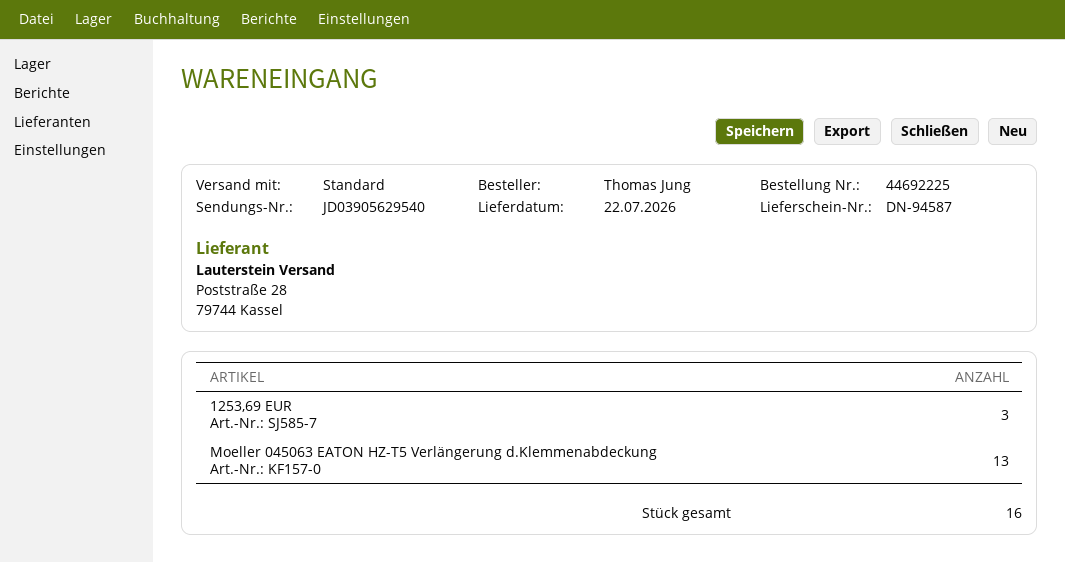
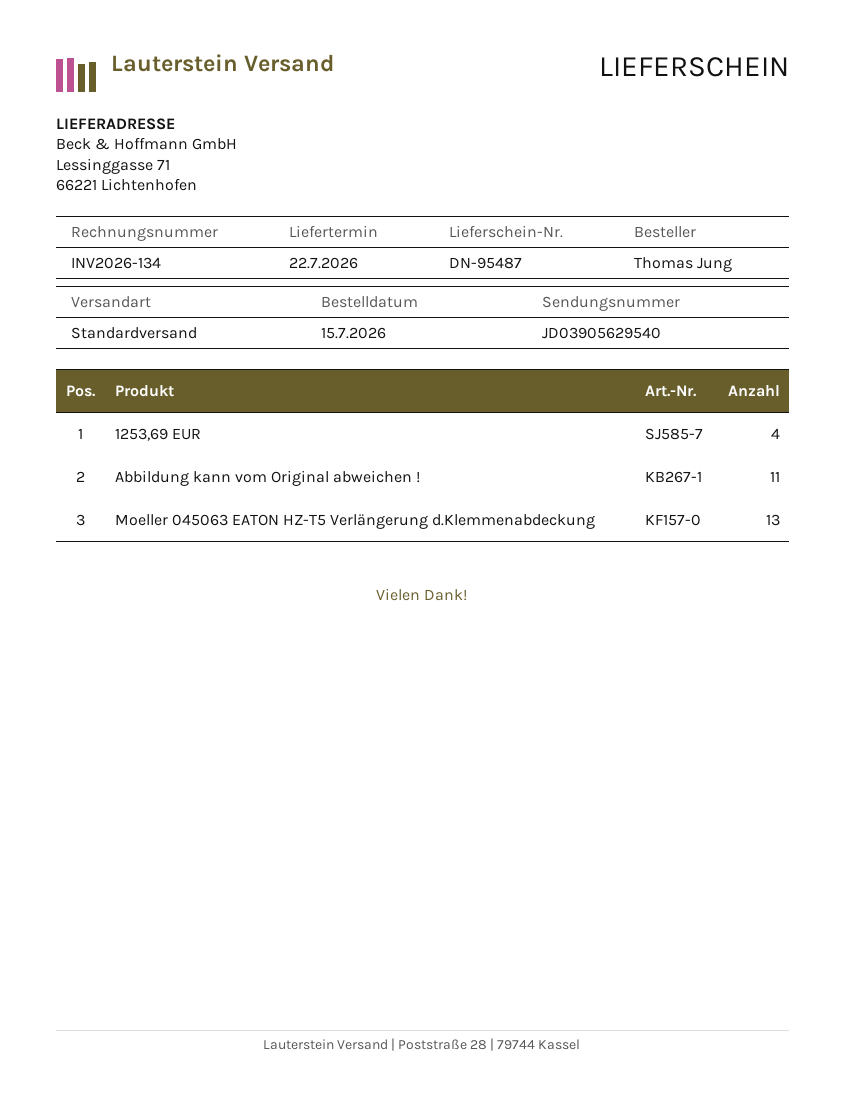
delivery note number: DN-94587 -> DN-95487
1253,69 EUR: 3 -> 4
Abbildung kann vom Original abweichen !: none -> 11

